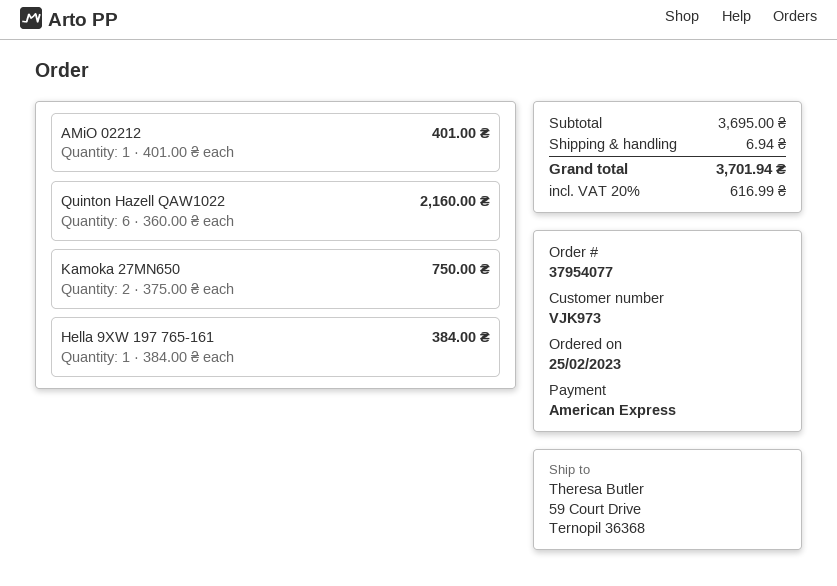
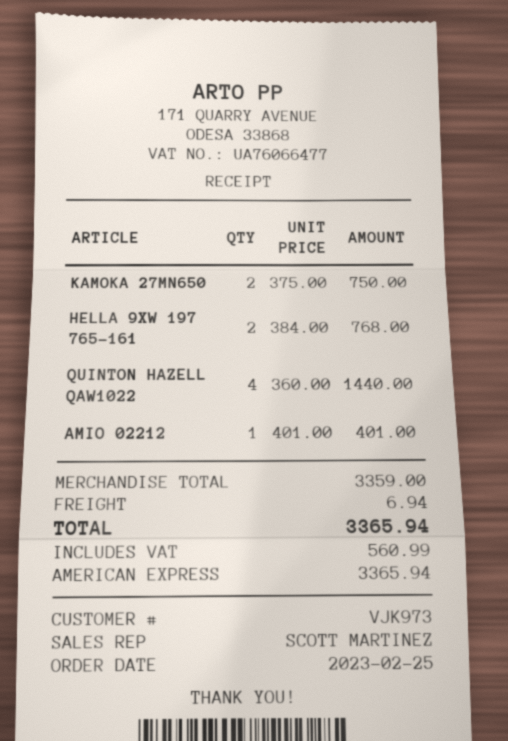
Quinton Hazell QAW1022: 6 x 360.00 = 2160.00 -> 4 x 360.00 = 1440.00
Hella 9XW 197 765-161: 1 x 384.00 = 384.00 -> 2 x 384.00 = 768.00
subtotal: 3695.00 -> 3359.00
tax: 616.99 -> 560.99
total: 3701.94 -> 3365.94

